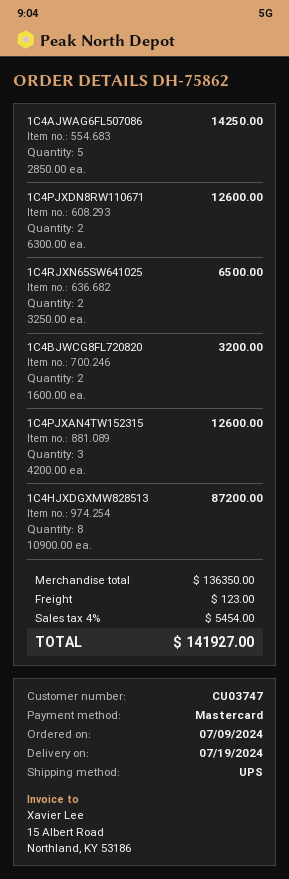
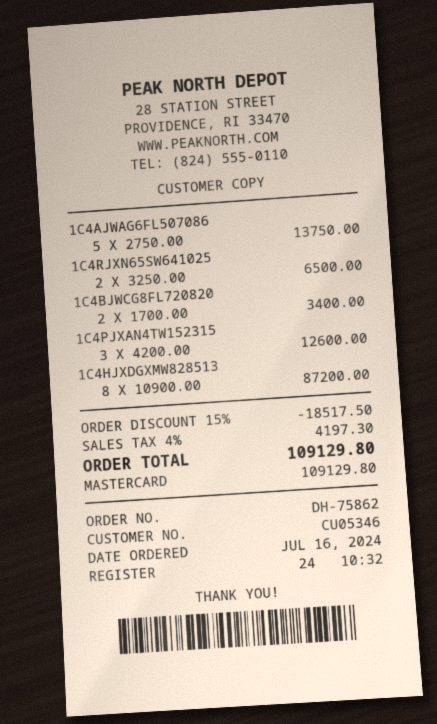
order date: 2024-07-09 -> 2024-07-16
customer number: CU03747 -> CU05346
1C4AJWAG6FL507086: 5 x 2850.00 = 14250.00 -> 5 x 2750.00 = 13750.00
1C4PJXDN8RW110671: 2 x 6300.00 = 12600.00 -> none
1C4BJWCG8FL720820: 2 x 1600.00 = 3200.00 -> 2 x 1700.00 = 3400.00
discount: none -> 15% = 18517.50
shipping: 123.00 -> none
tax: 4% = 5454.00 -> 4% = 4197.30
total: 141927.00 -> 109129.80

